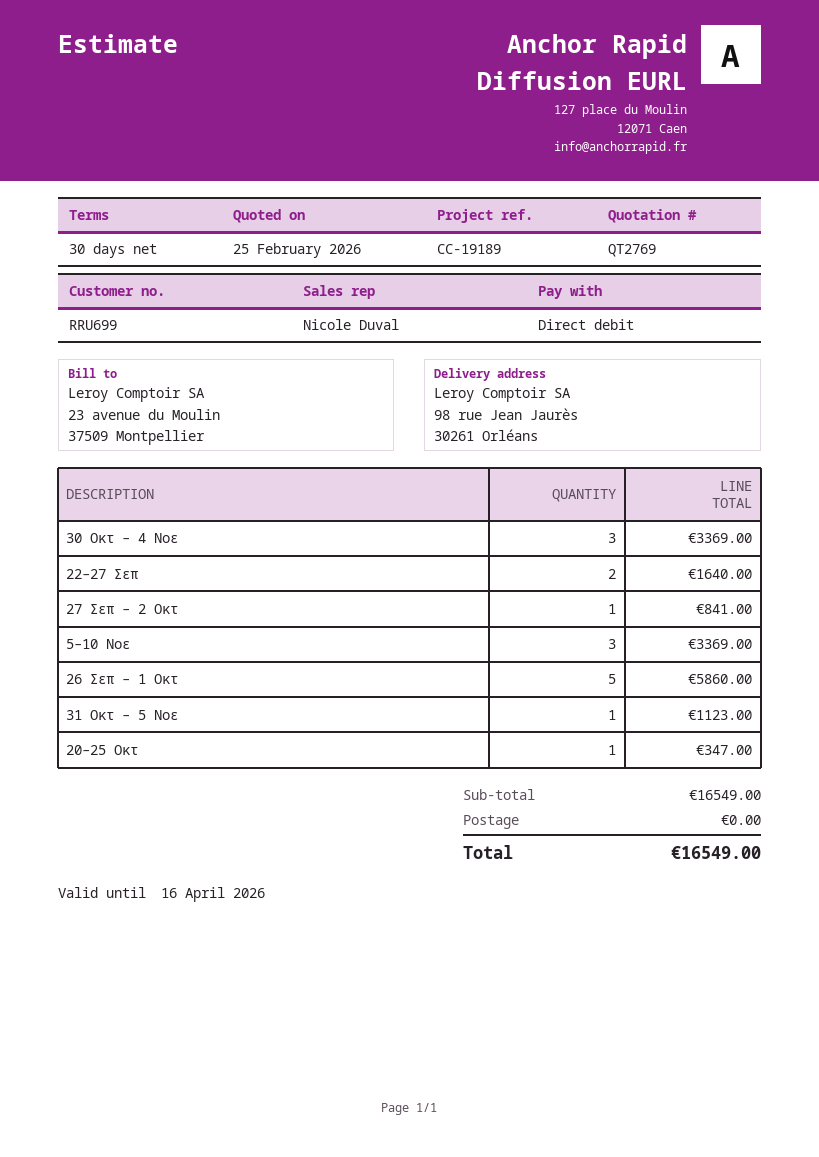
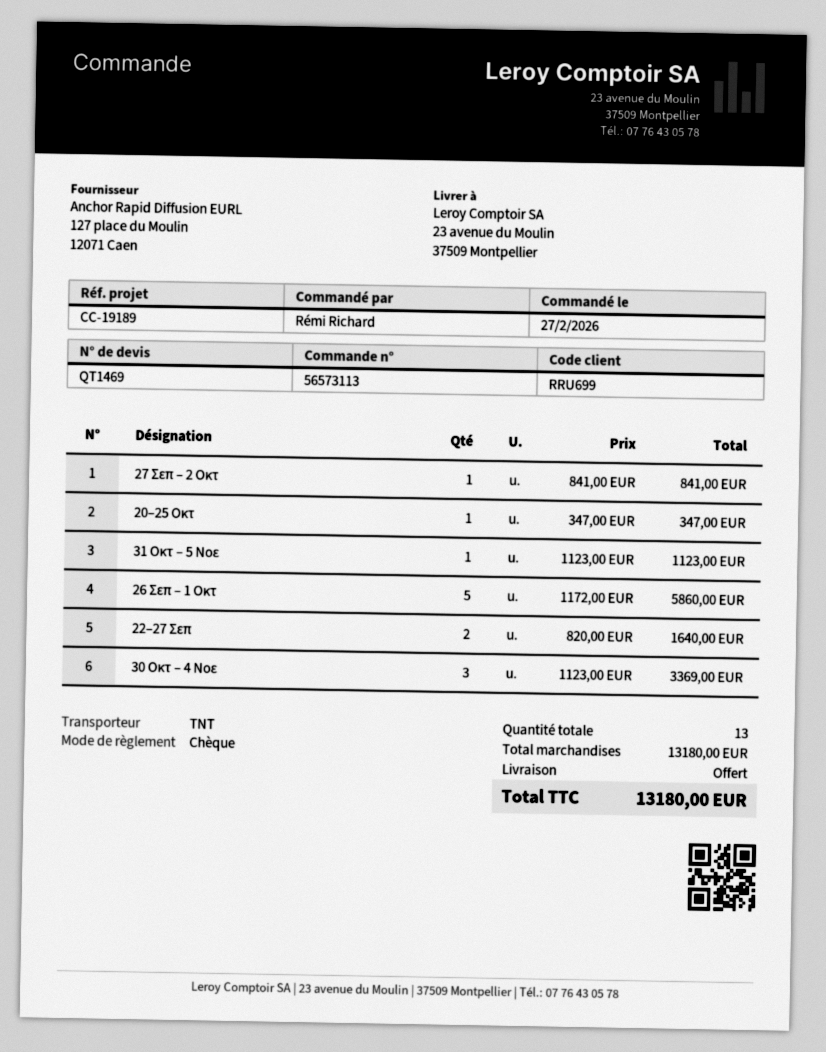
quote number: QT2769 -> QT1469
payment method: direct debit -> cheque
ship to: 98 rue Jean Jaurès, 30261 Orléans -> 23 avenue du Moulin, 37509 Montpellier
5–10 Νοε: 3 for 3369.00 -> none
subtotal: 16549.00 -> 13180.00
total: 16549.00 -> 13180.00

